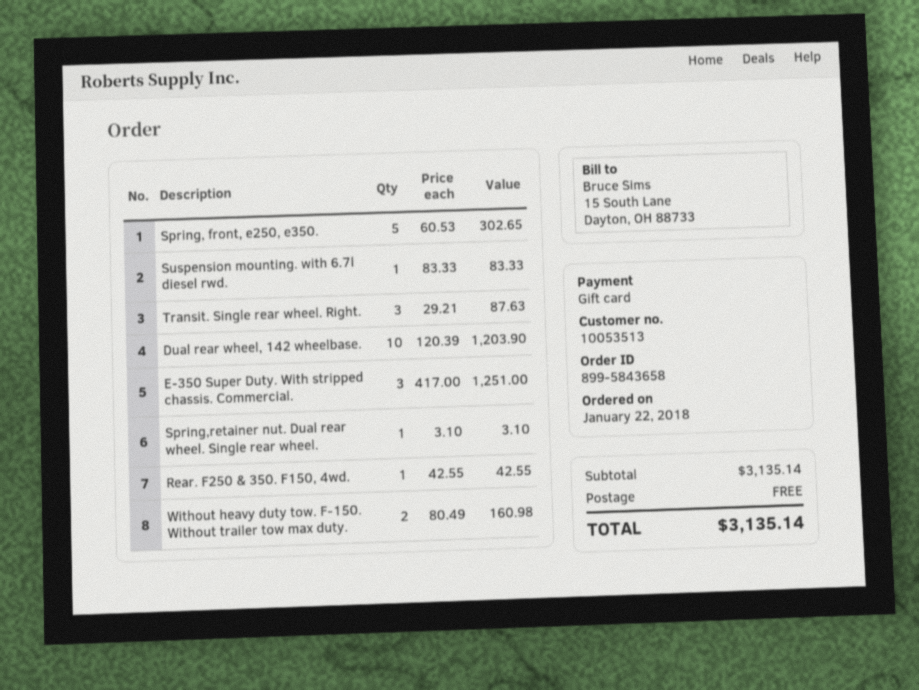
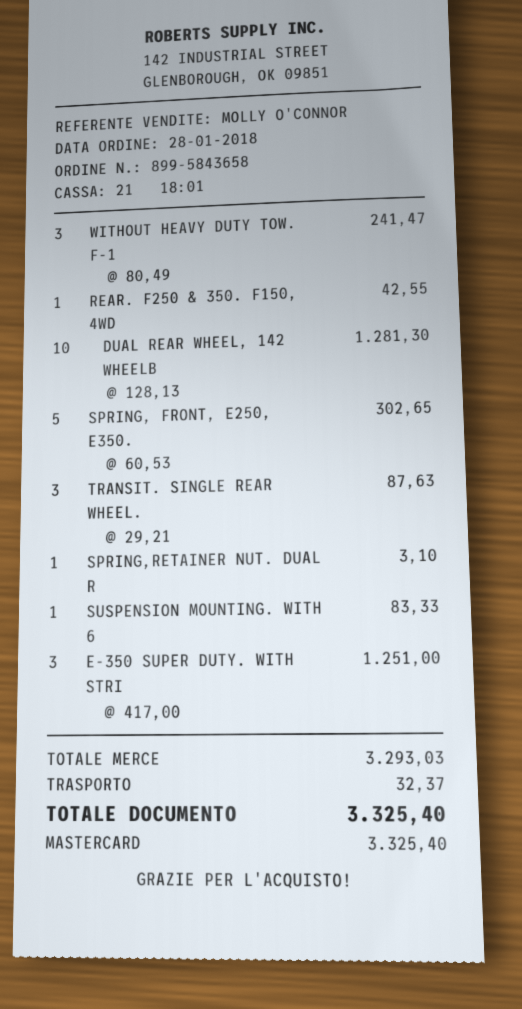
order date: 2018-01-22 -> 2018-01-28
payment method: gift card -> Mastercard
Dual rear wheel, 142 wheelbase.: 10 x 120.39 = 1203.90 -> 10 x 128.13 = 1281.30
Without heavy duty tow. F-150. Without trailer tow max duty.: 2 x 80.49 = 160.98 -> 3 x 80.49 = 241.47
subtotal: 3135.14 -> 3293.03
shipping: 0.00 -> 32.37
total: 3135.14 -> 3325.40

